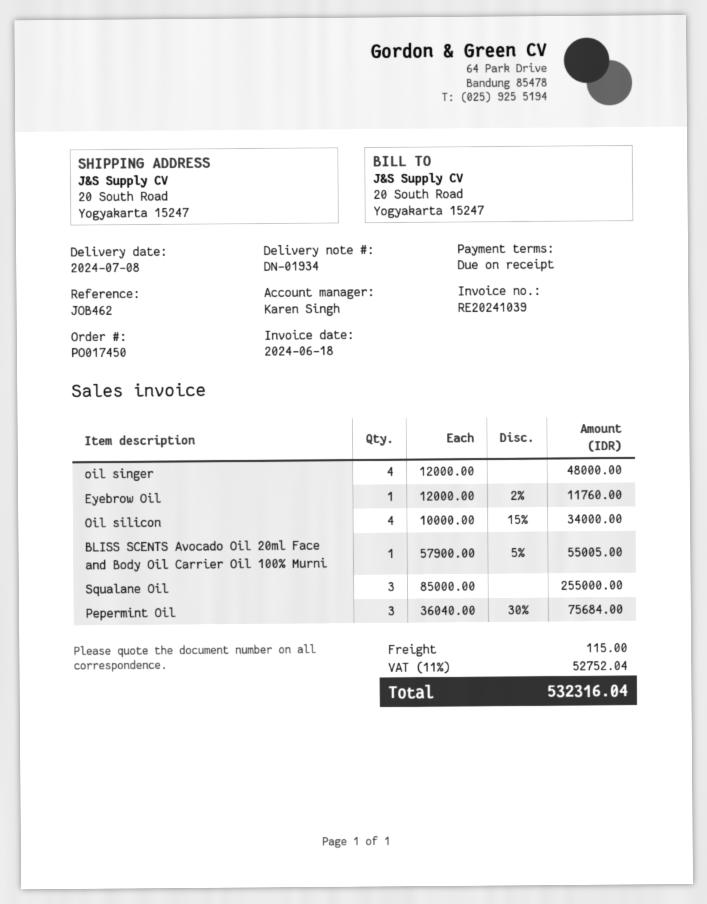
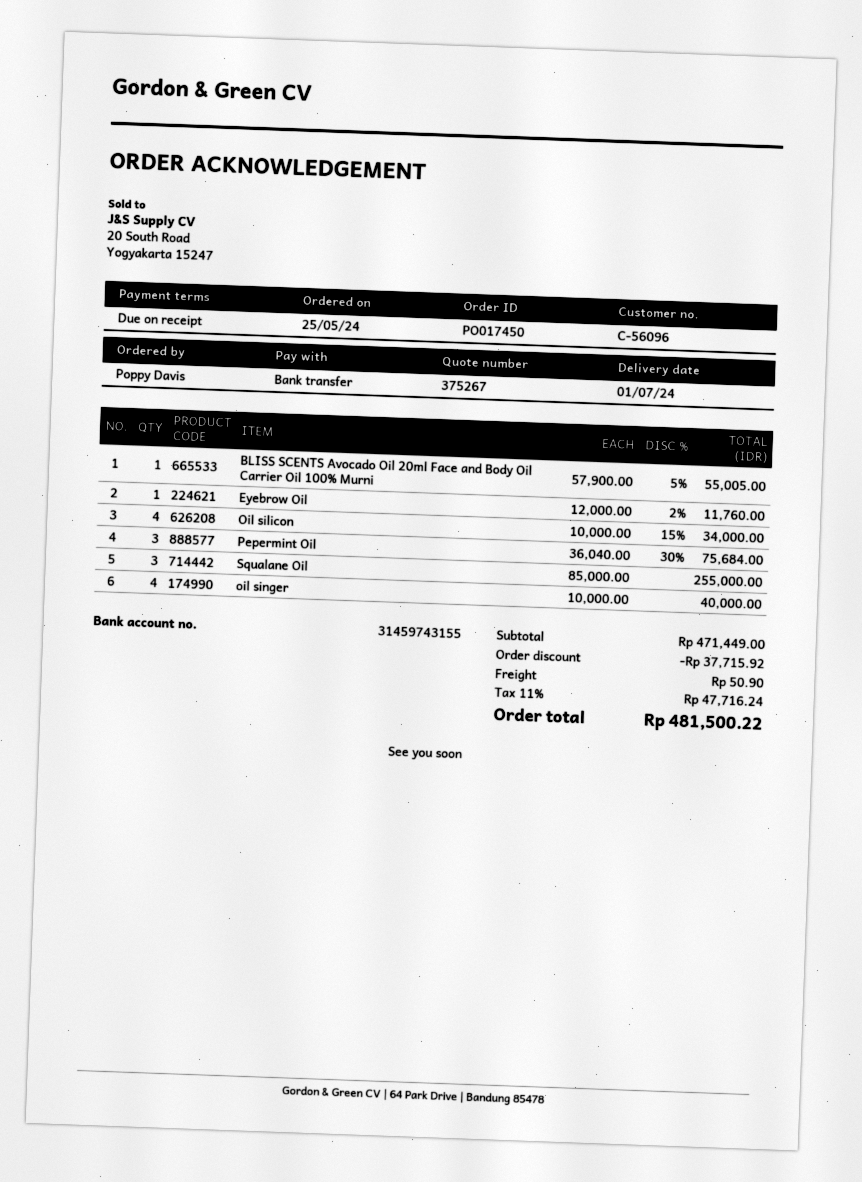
delivery date: 2024-07-08 -> 2024-07-01
oil singer: 4 x 12000.00 = 48000.00 -> 4 x 10000.00 = 40000.00
discount: none -> 37715.92
shipping: 115.00 -> 50.90
tax: 11% = 52752.04 -> 11% = 47716.24
total: 532316.04 -> 481500.22

